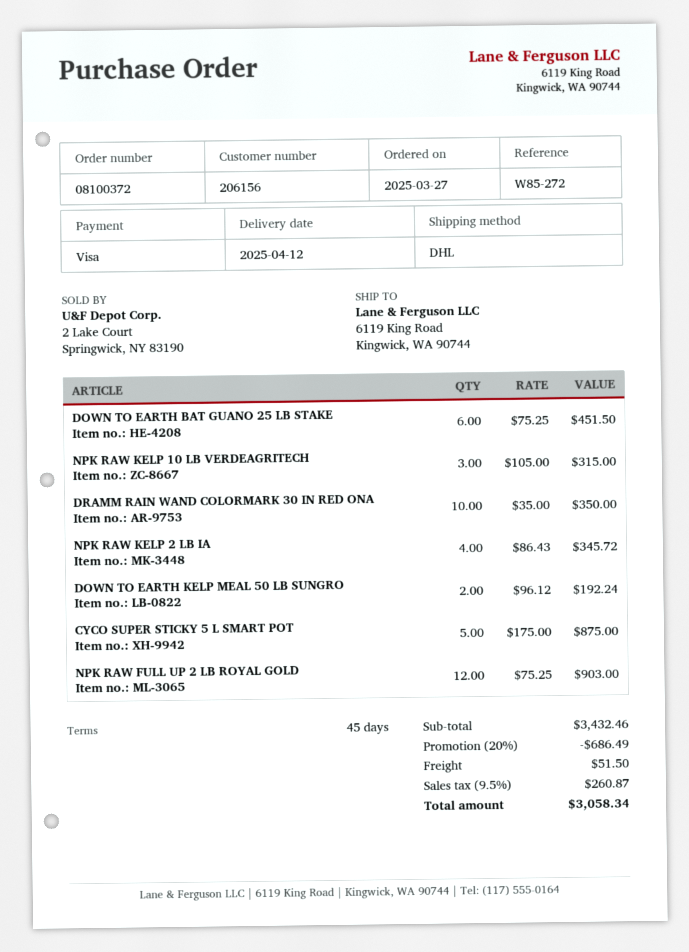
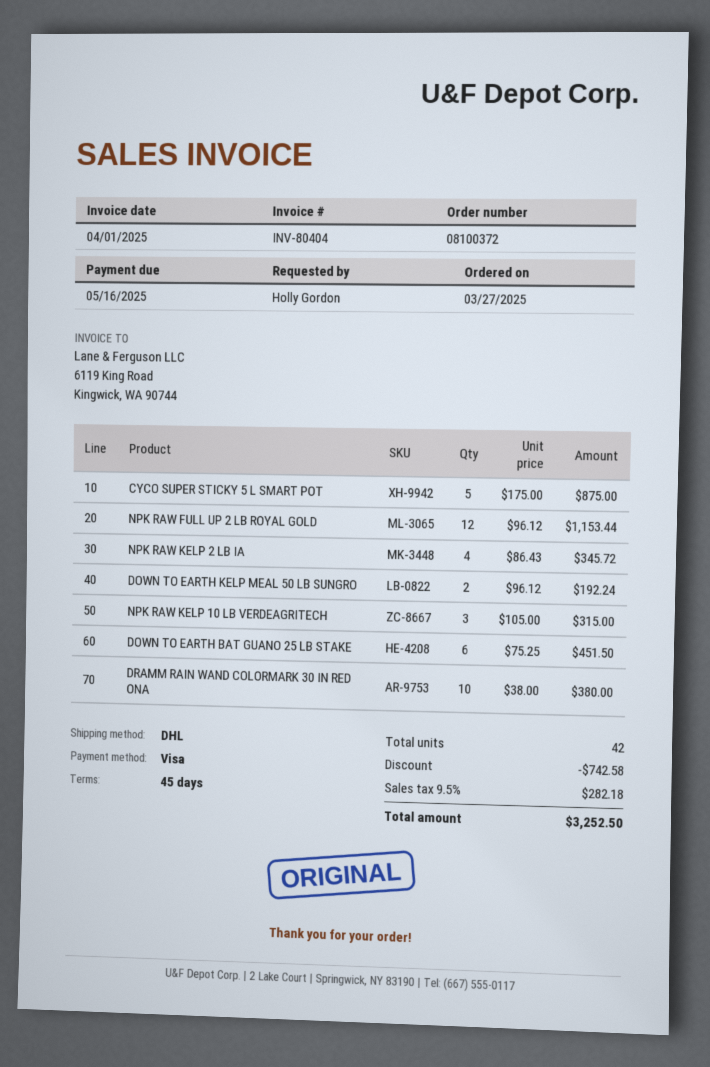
DRAMM RAIN WAND COLORMARK 30 IN RED ONA: 10 x 35.00 = 350.00 -> 10 x 38.00 = 380.00
NPK RAW FULL UP 2 LB ROYAL GOLD: 12 x 75.25 = 903.00 -> 12 x 96.12 = 1153.44
discount: 686.49 -> 742.58
shipping: 51.50 -> none
tax: 9.5% = 260.87 -> 9.5% = 282.18
total: 3058.34 -> 3252.50

